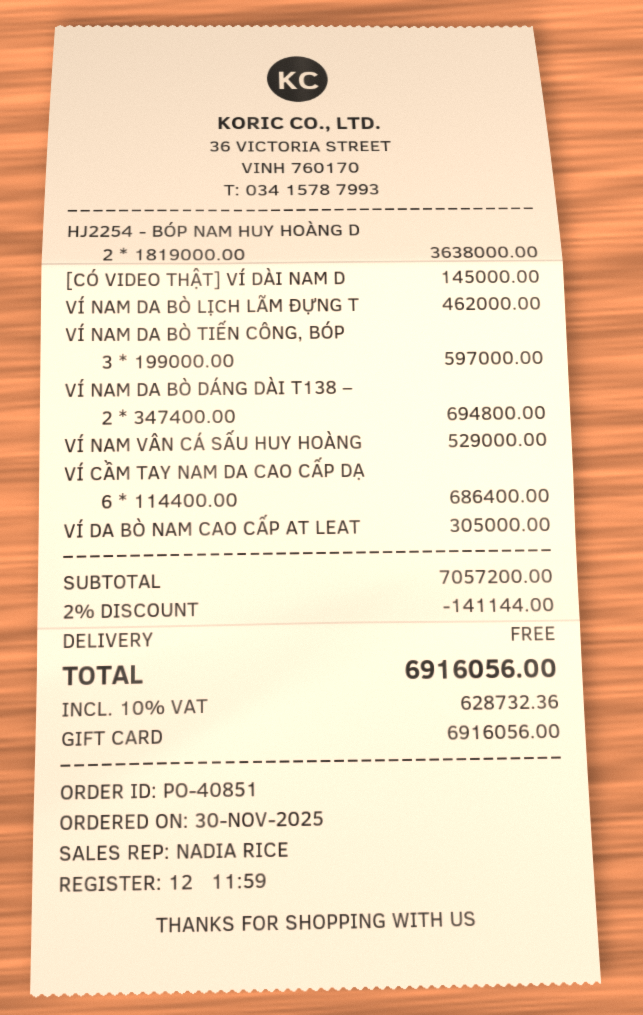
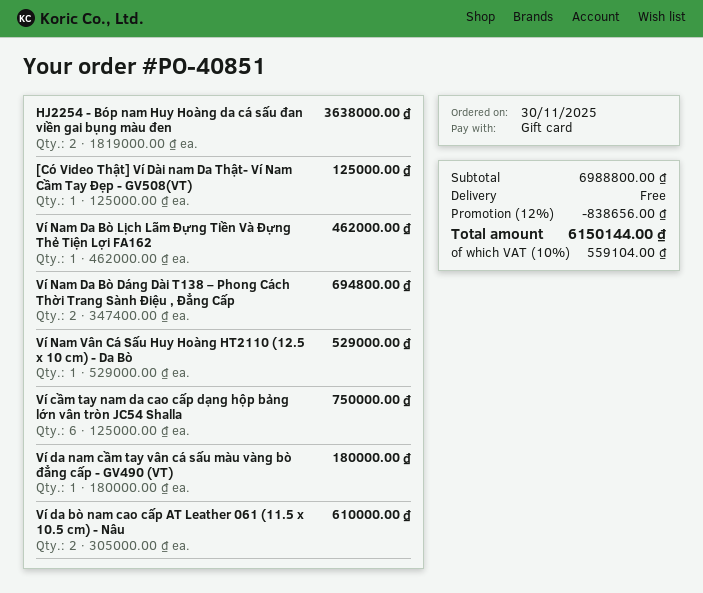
[CÓ VIDEO THẬT] VÍ DÀI NAM D: 1 x 145000.00 = 145000.00 -> 1 x 125000.00 = 125000.00
VÍ NAM DA BÒ TIẾN CÔNG, BÓP: 3 x 199000.00 = 597000.00 -> none
VÍ CẦM TAY NAM DA CAO CẤP DẠ: 6 x 114400.00 = 686400.00 -> 6 x 125000.00 = 750000.00
VÍ DA BÒ NAM CAO CẤP AT LEAT: 1 x 305000.00 = 305000.00 -> 2 x 305000.00 = 610000.00
Ví da nam cầm tay vân cá sấu màu vàng bò đẳng cấp - GV490 (VT): none -> 1 x 180000.00 = 180000.00
subtotal: 7057200.00 -> 6988800.00
discount: 2% = 141144.00 -> 12% = 838656.00
tax: 10% = 628732.36 -> 10% = 559104.00
total: 6916056.00 -> 6150144.00

